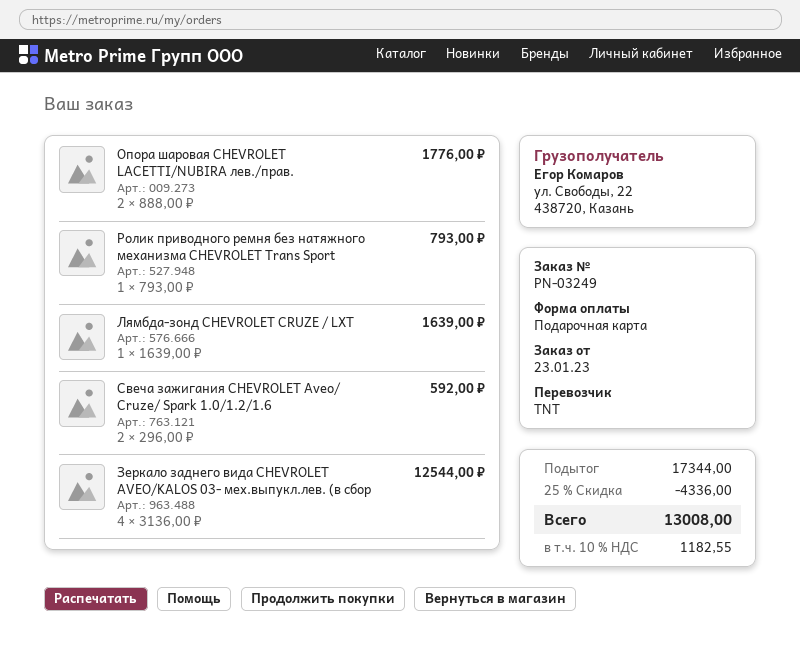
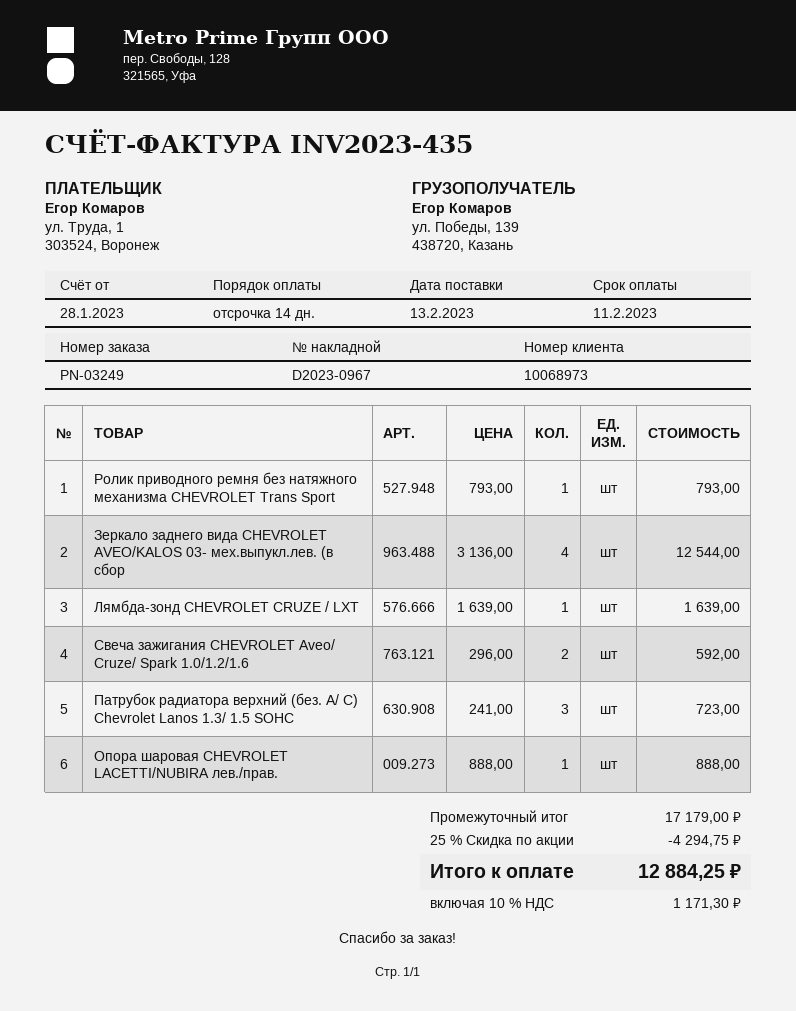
ship to: ул. Свободы, 22, 438720, Казань -> ул. Победы, 139, 438720, Казань
Опора шаровая CHEVROLET LACETTI/NUBIRA лев./прав.: 2 x 888.00 = 1776.00 -> 1 x 888.00 = 888.00
Патрубок радиатора верхний (без. A/ C) Chevrolet Lanos 1.3/ 1.5 SOHC: none -> 3 x 241.00 = 723.00
subtotal: 17344.00 -> 17179.00
discount: 25% = 4336.00 -> 25% = 4294.75
tax: 10% = 1182.55 -> 10% = 1171.30
total: 13008.00 -> 12884.25

